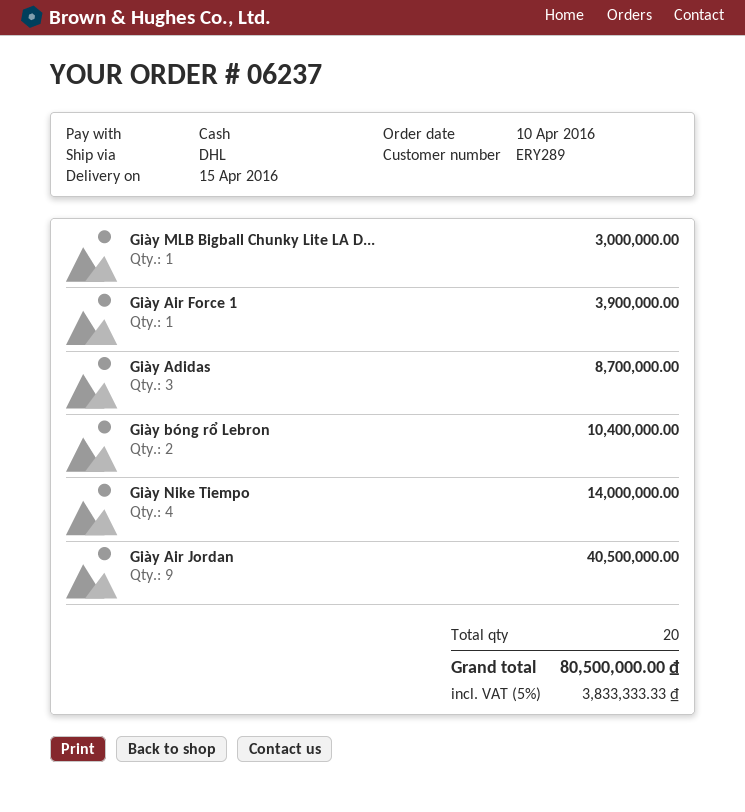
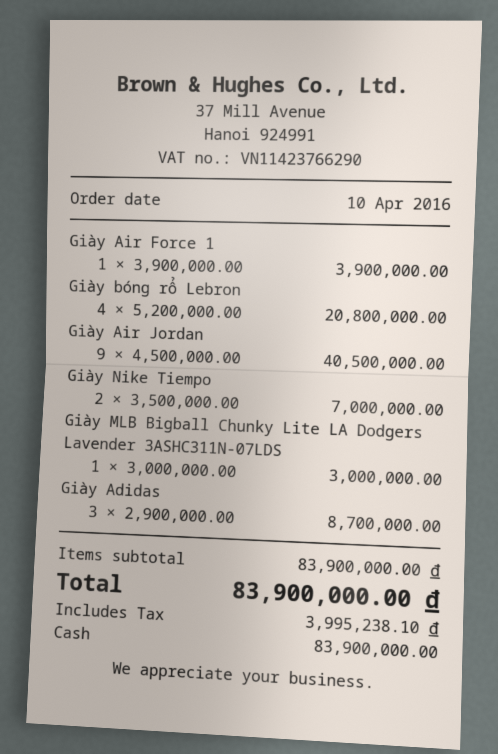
Giày bóng rổ Lebron: 2 for 10400000.00 -> 4 for 20800000.00
Giày Nike Tiempo: 4 for 14000000.00 -> 2 for 7000000.00
tax: 3833333.33 -> 3995238.10
total: 80500000.00 -> 83900000.00

